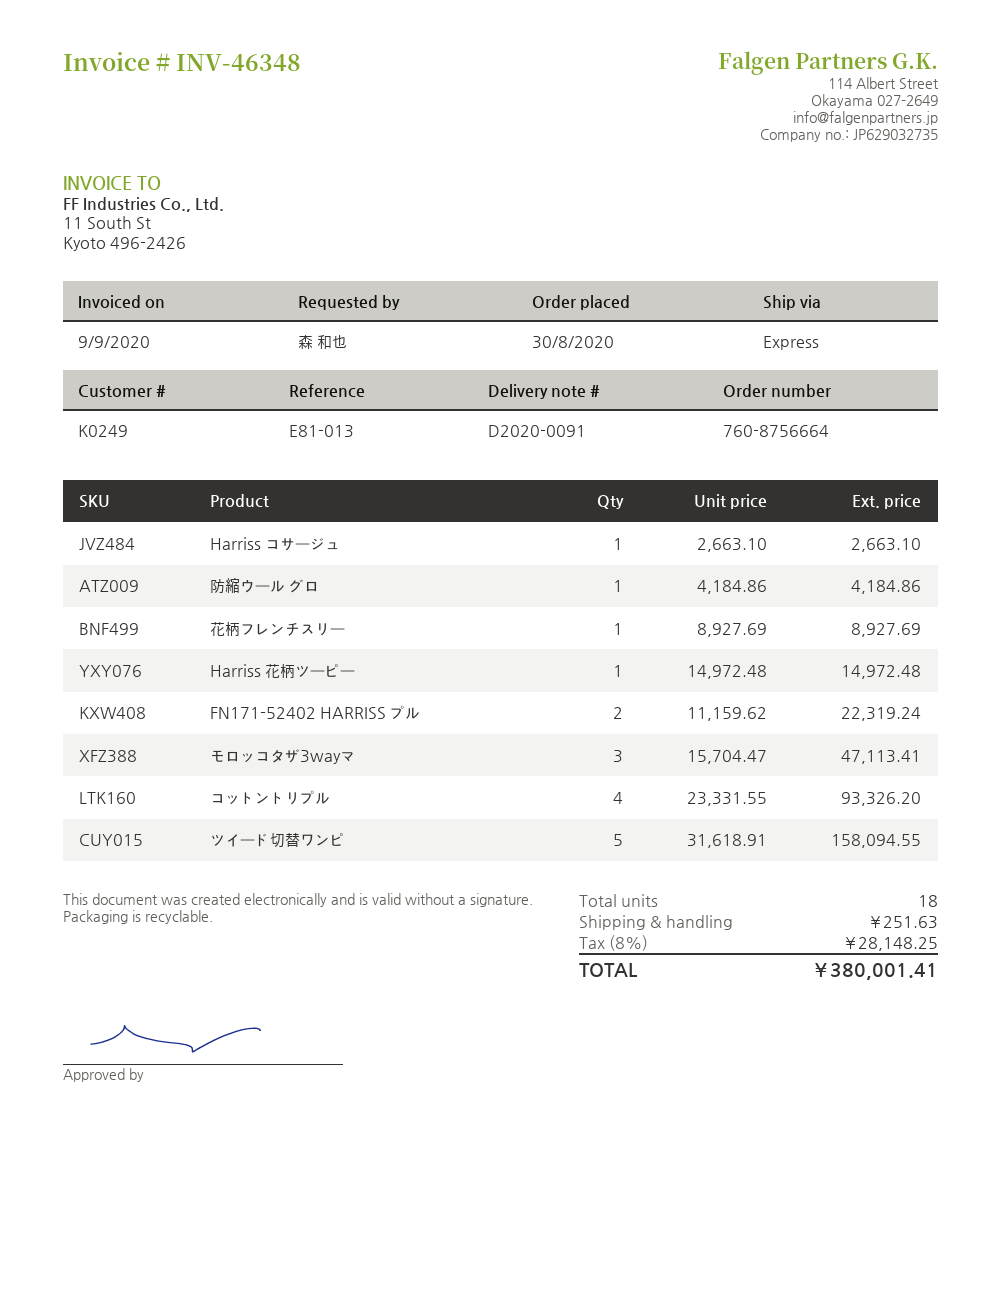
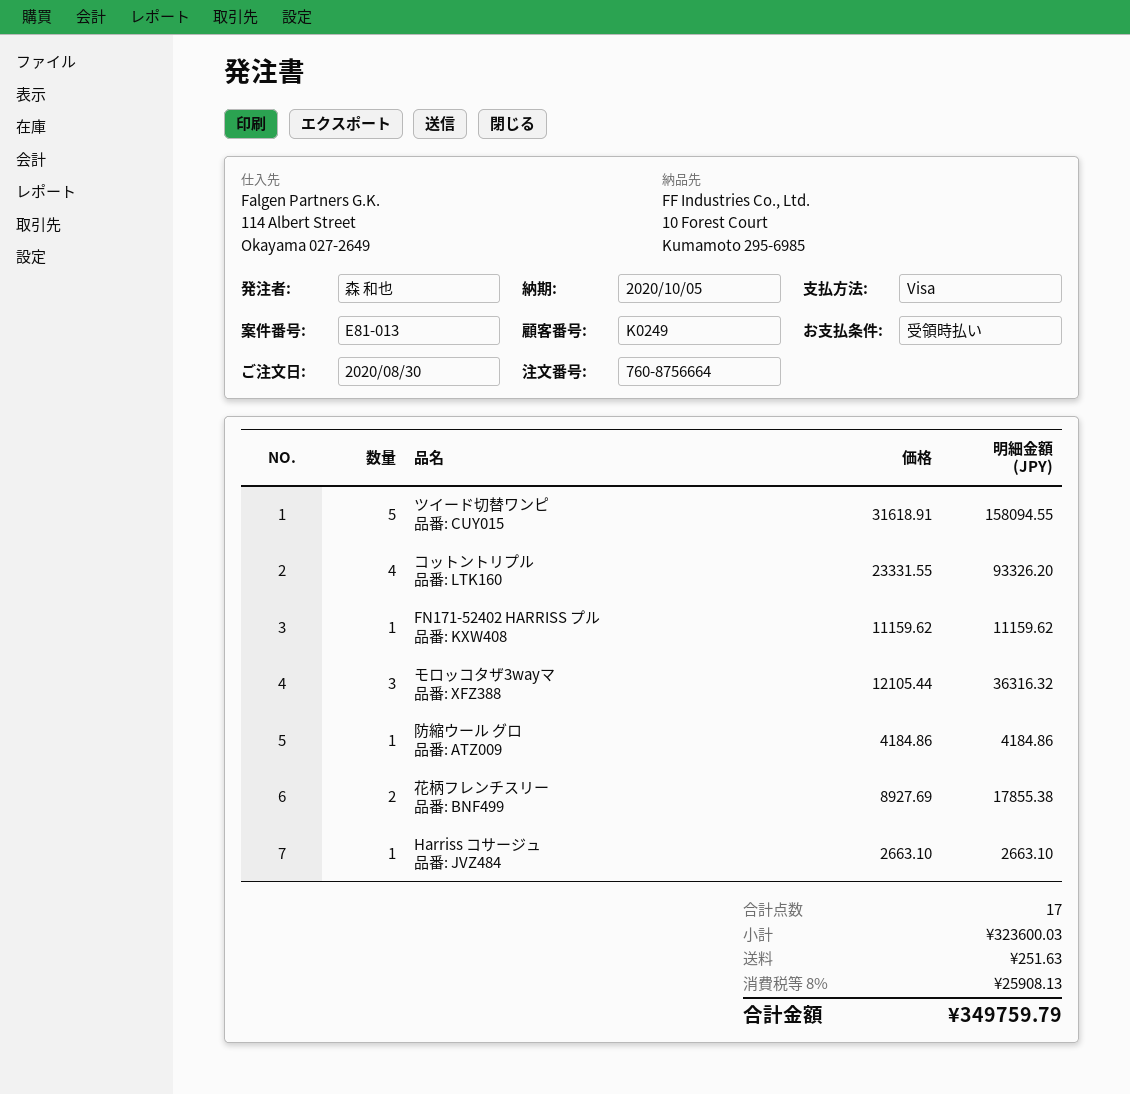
花柄フレンチスリー: 1 x 8927.69 = 8927.69 -> 2 x 8927.69 = 17855.38
Harriss 花柄ツーピー: 1 x 14972.48 = 14972.48 -> none
FN171-52402 HARRISS プル: 2 x 11159.62 = 22319.24 -> 1 x 11159.62 = 11159.62
モロッコタザ3wayマ: 3 x 15704.47 = 47113.41 -> 3 x 12105.44 = 36316.32
total quantity: 18 -> 17
tax: 8% = 28148.25 -> 8% = 25908.13
total: 380001.41 -> 349759.79

